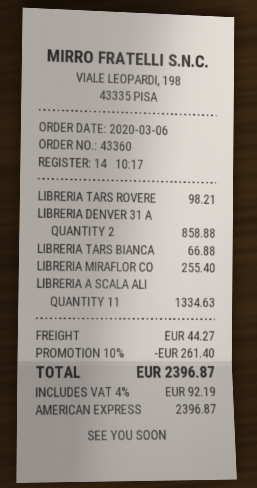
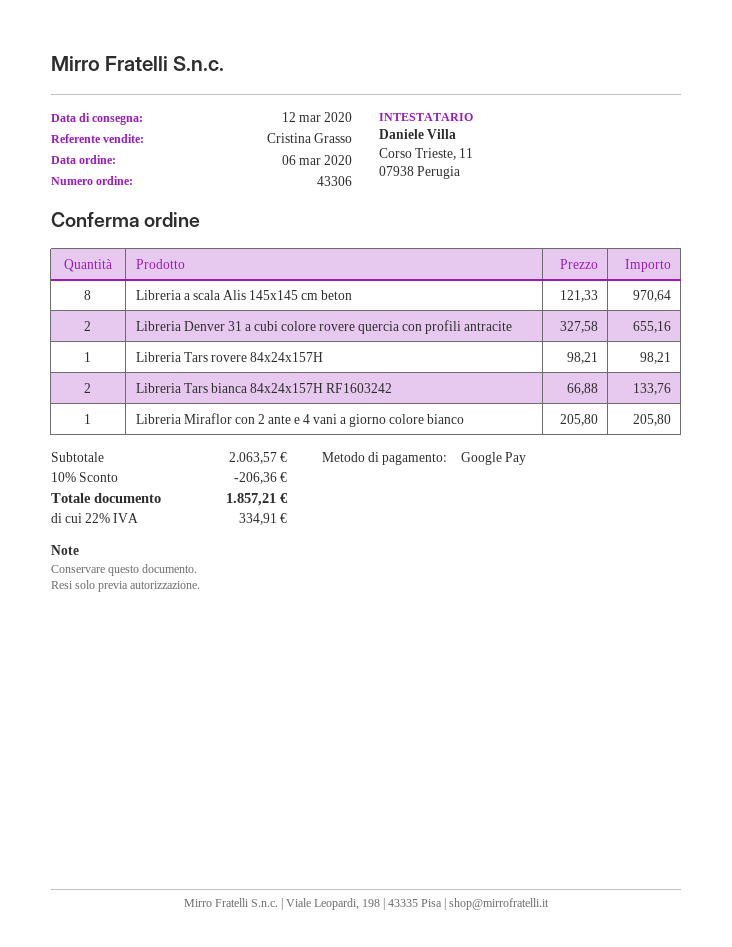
order number: 43360 -> 43306
payment method: American Express -> Google Pay
LIBRERIA DENVER 31 A: 2 for 858.88 -> 2 for 655.16
LIBRERIA TARS BIANCA: 1 for 66.88 -> 2 for 133.76
LIBRERIA MIRAFLOR CO: 1 for 255.40 -> 1 for 205.80
LIBRERIA A SCALA ALI: 11 for 1334.63 -> 8 for 970.64
discount: 10% = 261.40 -> 10% = 206.36
shipping: 44.27 -> none
tax: 4% = 92.19 -> 22% = 334.91
total: 2396.87 -> 1857.21

